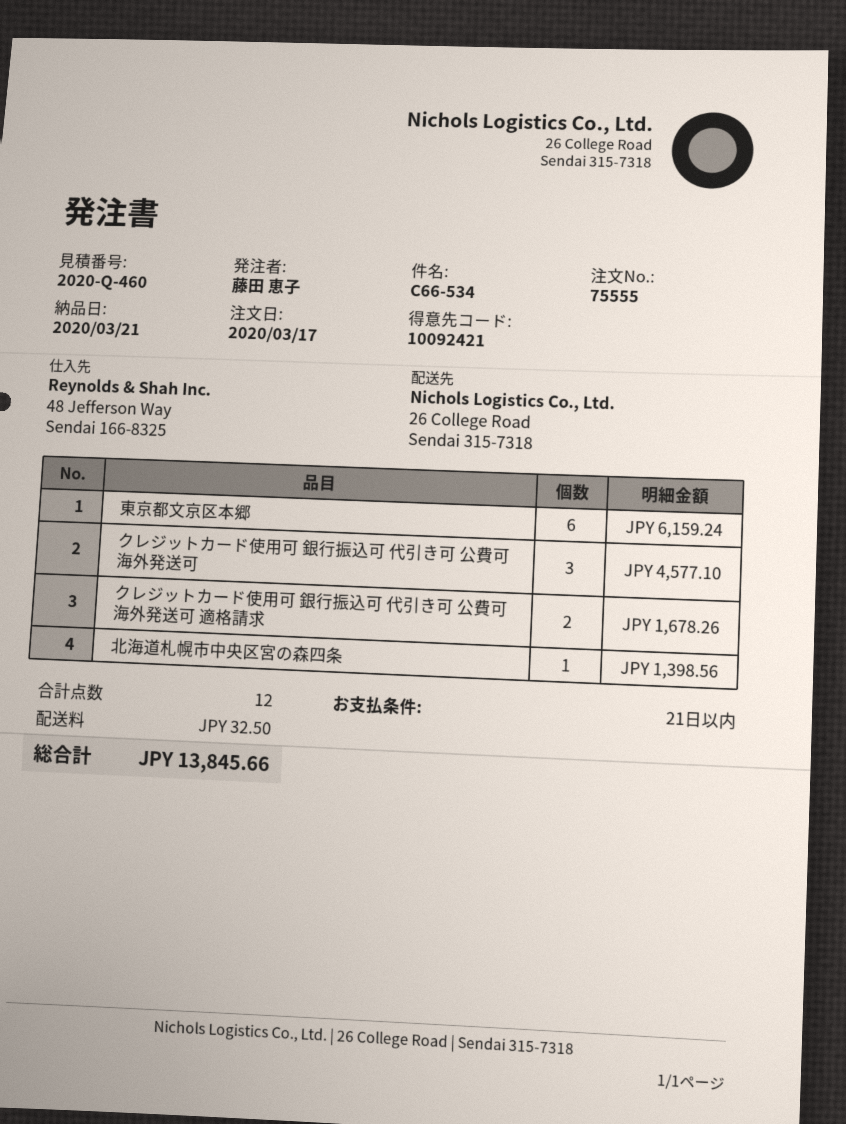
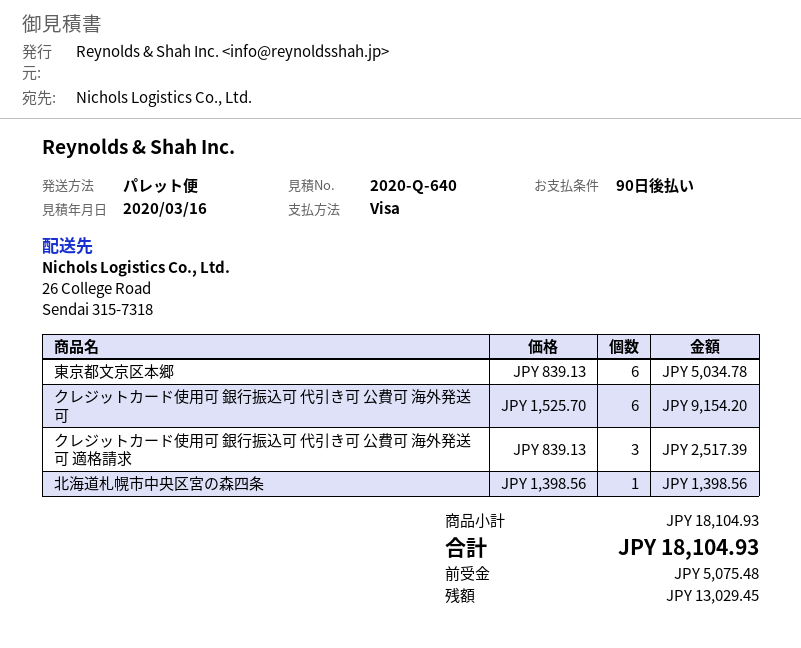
quote number: 2020-Q-460 -> 2020-Q-640
payment terms: 21 days -> 90 days
東京都文京区本郷: 6 for 6159.24 -> 6 for 5034.78
クレジットカード使用可 銀行振込可 代引き可 公費可 海外発送可: 3 for 4577.10 -> 6 for 9154.20
クレジットカード使用可 銀行振込可 代引き可 公費可 海外発送可 適格請求: 2 for 1678.26 -> 3 for 2517.39
shipping: 32.50 -> none
total: 13845.66 -> 18104.93

